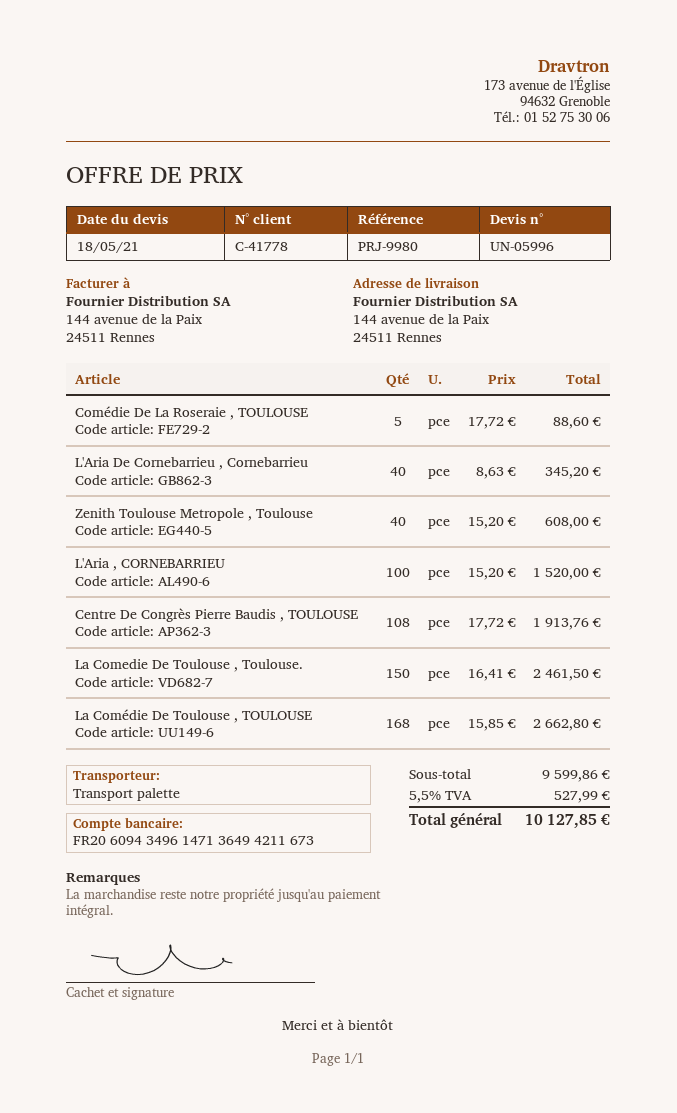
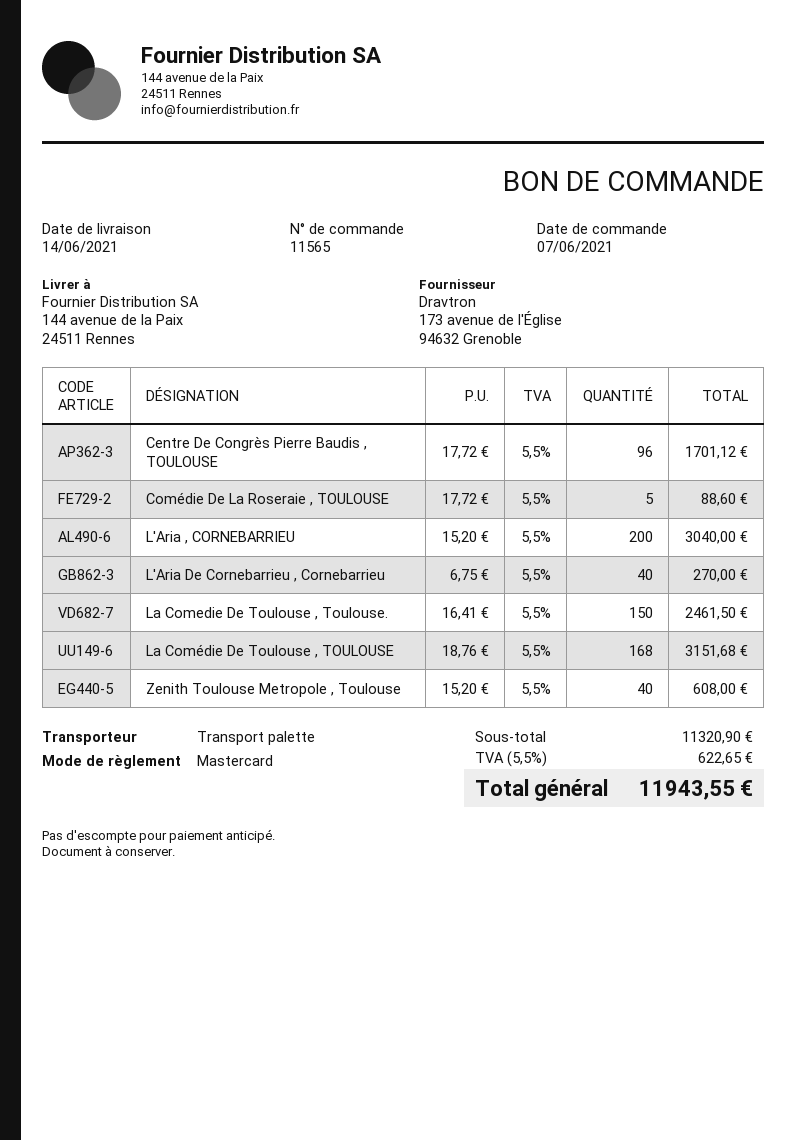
L'Aria De Cornebarrieu , Cornebarrieu: 40 x 8.63 = 345.20 -> 40 x 6.75 = 270.00
L'Aria , CORNEBARRIEU: 100 x 15.20 = 1520.00 -> 200 x 15.20 = 3040.00
Centre De Congrès Pierre Baudis , TOULOUSE: 108 x 17.72 = 1913.76 -> 96 x 17.72 = 1701.12
La Comédie De Toulouse , TOULOUSE: 168 x 15.85 = 2662.80 -> 168 x 18.76 = 3151.68
subtotal: 9599.86 -> 11320.90
tax: 5.5% = 527.99 -> 5.5% = 622.65
total: 10127.85 -> 11943.55

